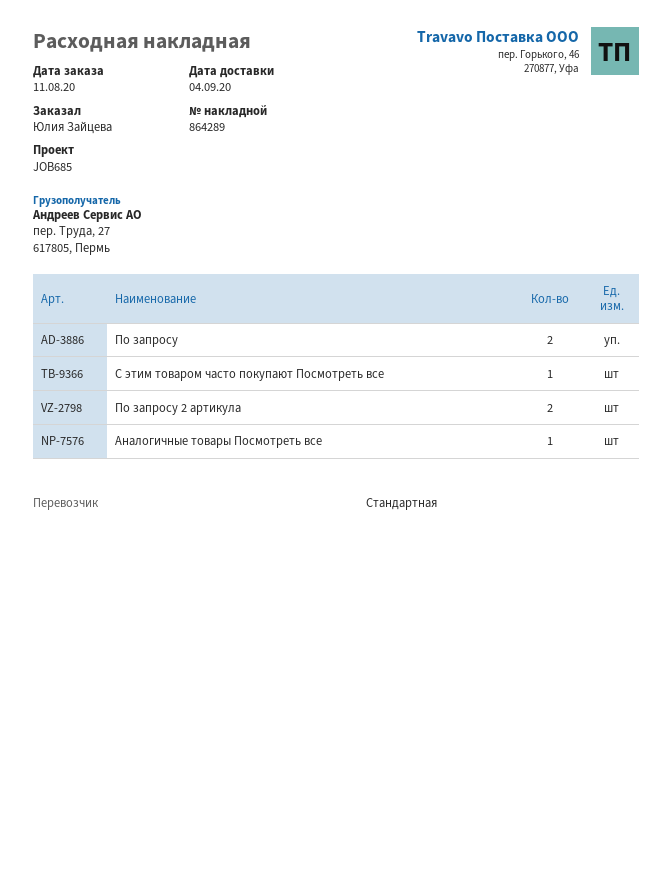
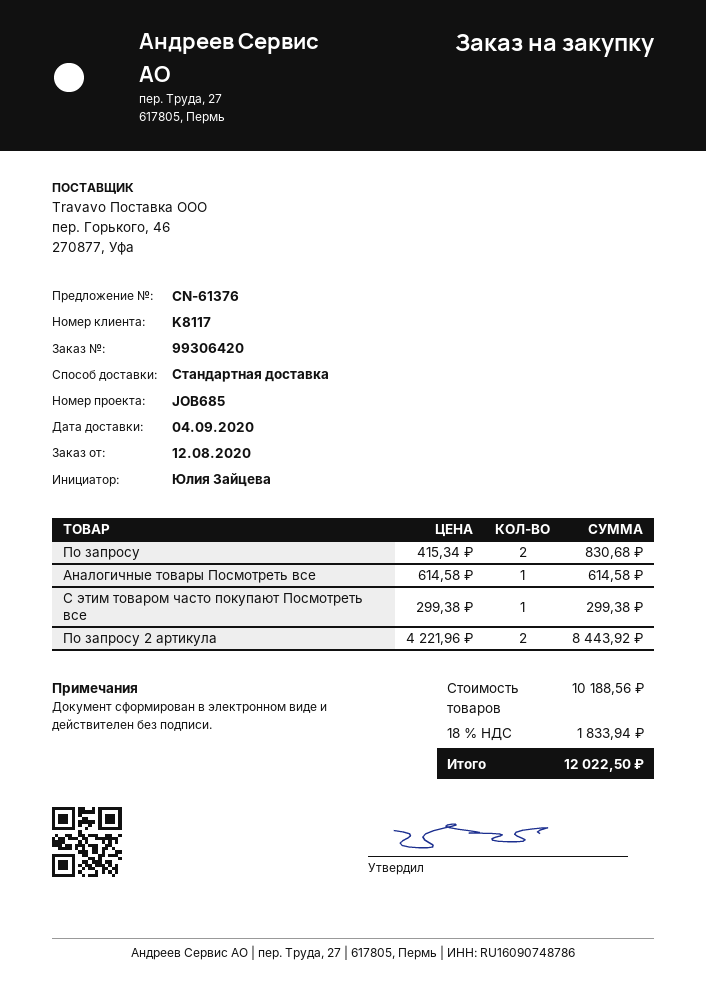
order date: 2020-08-11 -> 2020-08-12

